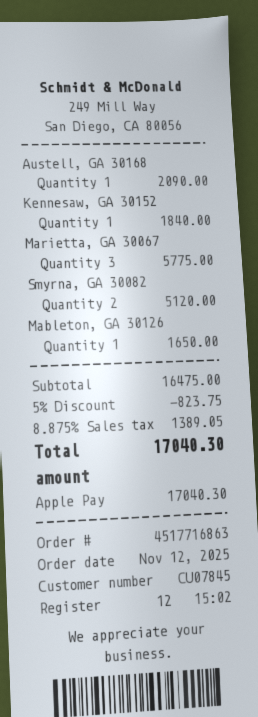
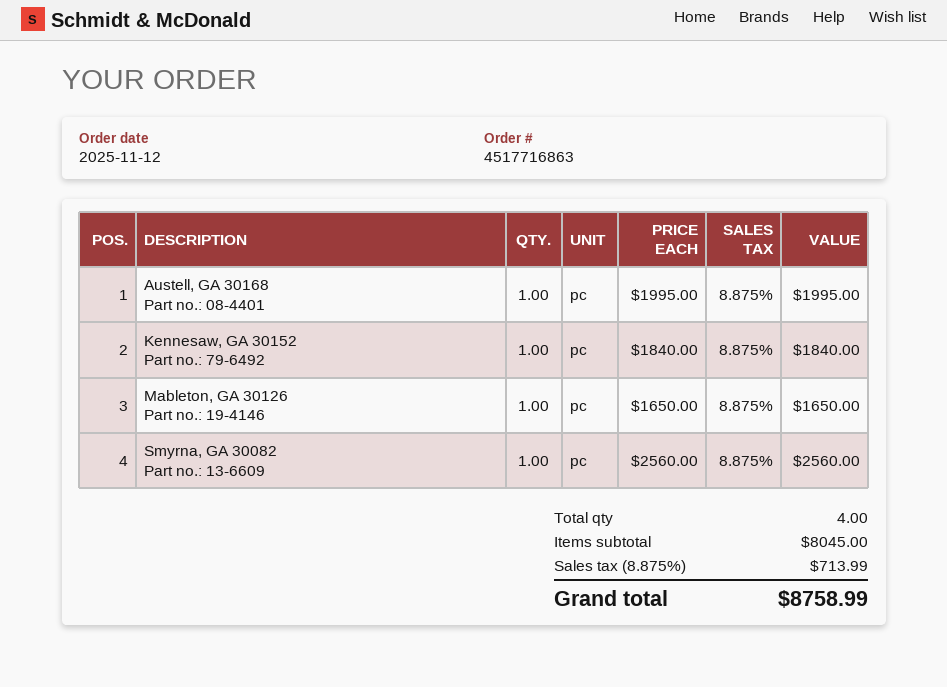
Austell, GA 30168: 1 for 2090.00 -> 1 for 1995.00
Marietta, GA 30067: 3 for 5775.00 -> none
Smyrna, GA 30082: 2 for 5120.00 -> 1 for 2560.00
subtotal: 16475.00 -> 8045.00
discount: 5% = 823.75 -> none
tax: 8.875% = 1389.05 -> 8.875% = 713.99
total: 17040.30 -> 8758.99

